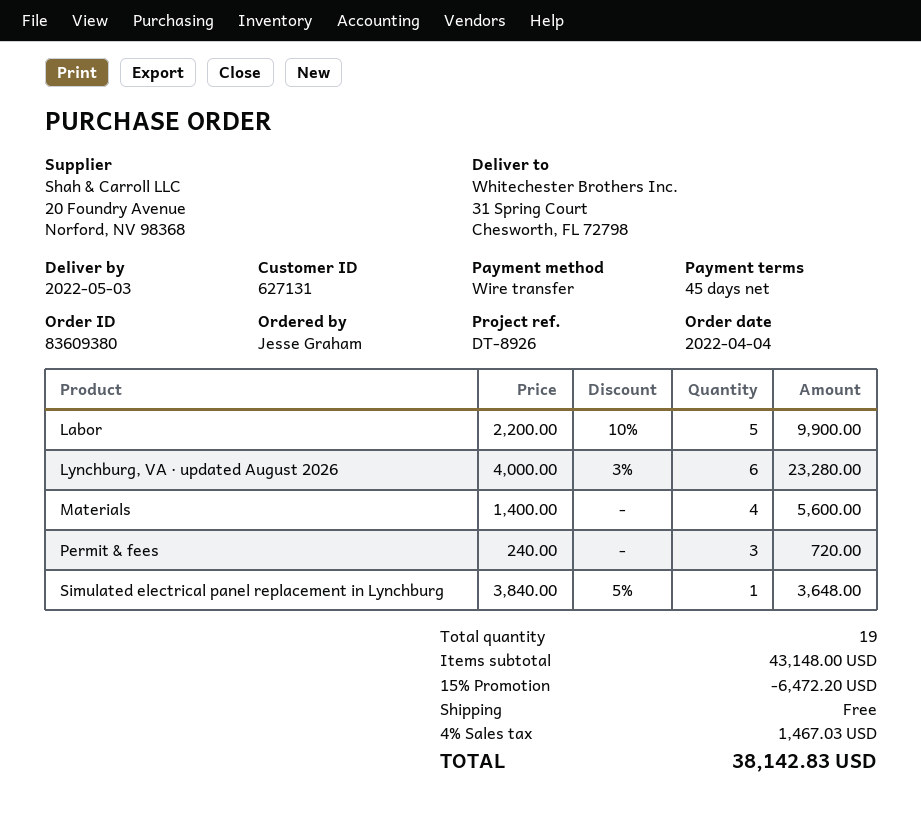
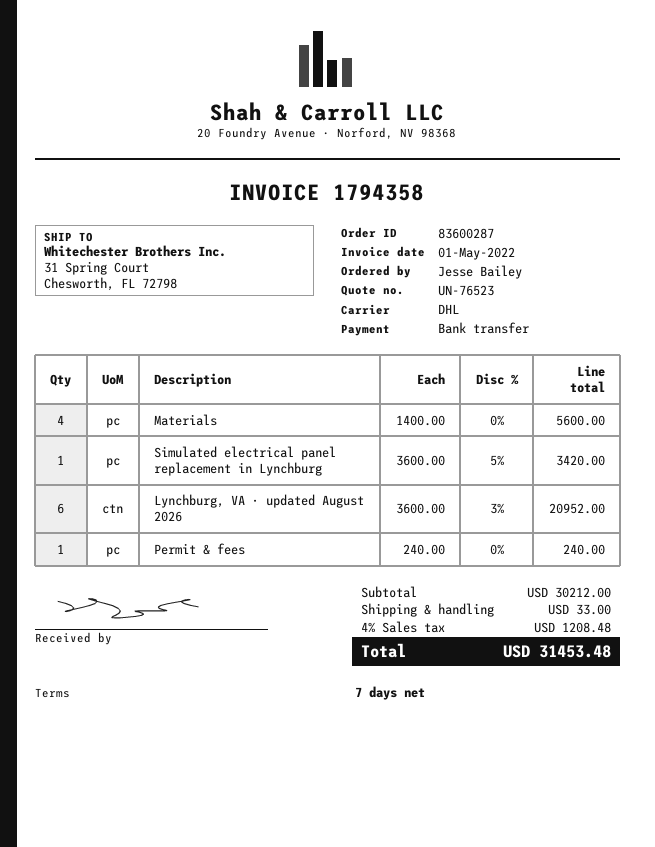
order number: 83609380 -> 83600287
payment terms: 45 days -> 7 days
ordered by: Jesse Graham -> Jesse Bailey
Labor: 5 x 2200.00 - 10% = 9900.00 -> none
Lynchburg, VA · updated August 2026: 6 x 4000.00 - 3% = 23280.00 -> 6 x 3600.00 - 3% = 20952.00
Permit & fees: 3 x 240.00 = 720.00 -> 1 x 240.00 = 240.00
Simulated electrical panel replacement in Lynchburg: 1 x 3840.00 - 5% = 3648.00 -> 1 x 3600.00 - 5% = 3420.00
subtotal: 43148.00 -> 30212.00
discount: 15% = 6472.20 -> none
shipping: 0.00 -> 33.00
tax: 4% = 1467.03 -> 4% = 1208.48
total: 38142.83 -> 31453.48

